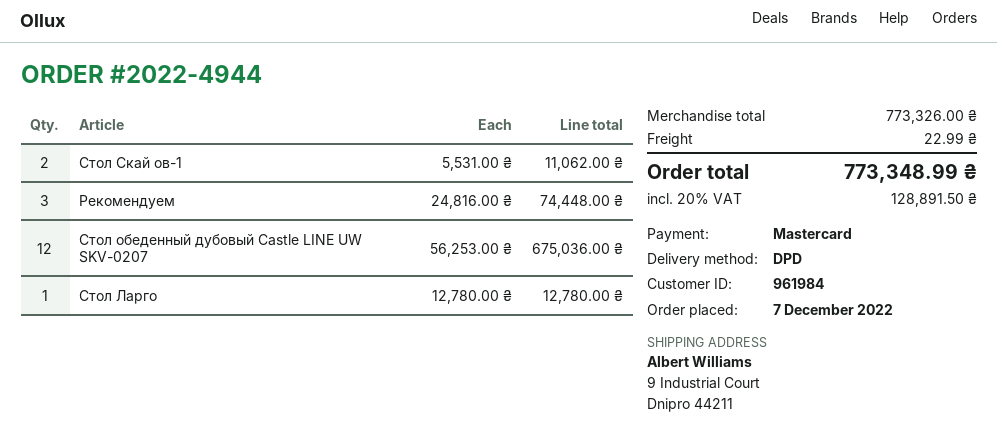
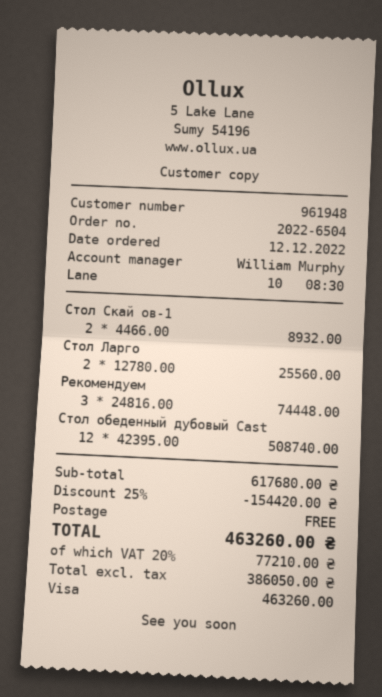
order number: 2022-4944 -> 2022-6504
order date: 2022-12-07 -> 2022-12-12
customer number: 961984 -> 961948
payment method: Mastercard -> Visa
Стол Скай ов-1: 2 x 5531.00 = 11062.00 -> 2 x 4466.00 = 8932.00
Стол обеденный дубовый Castle LINE UW SKV-0207: 12 x 56253.00 = 675036.00 -> 12 x 42395.00 = 508740.00
Стол Ларго: 1 x 12780.00 = 12780.00 -> 2 x 12780.00 = 25560.00
subtotal: 773326.00 -> 617680.00
discount: none -> 25% = 154420.00
shipping: 22.99 -> 0.00
tax: 20% = 128891.50 -> 20% = 77210.00
total: 773348.99 -> 463260.00

